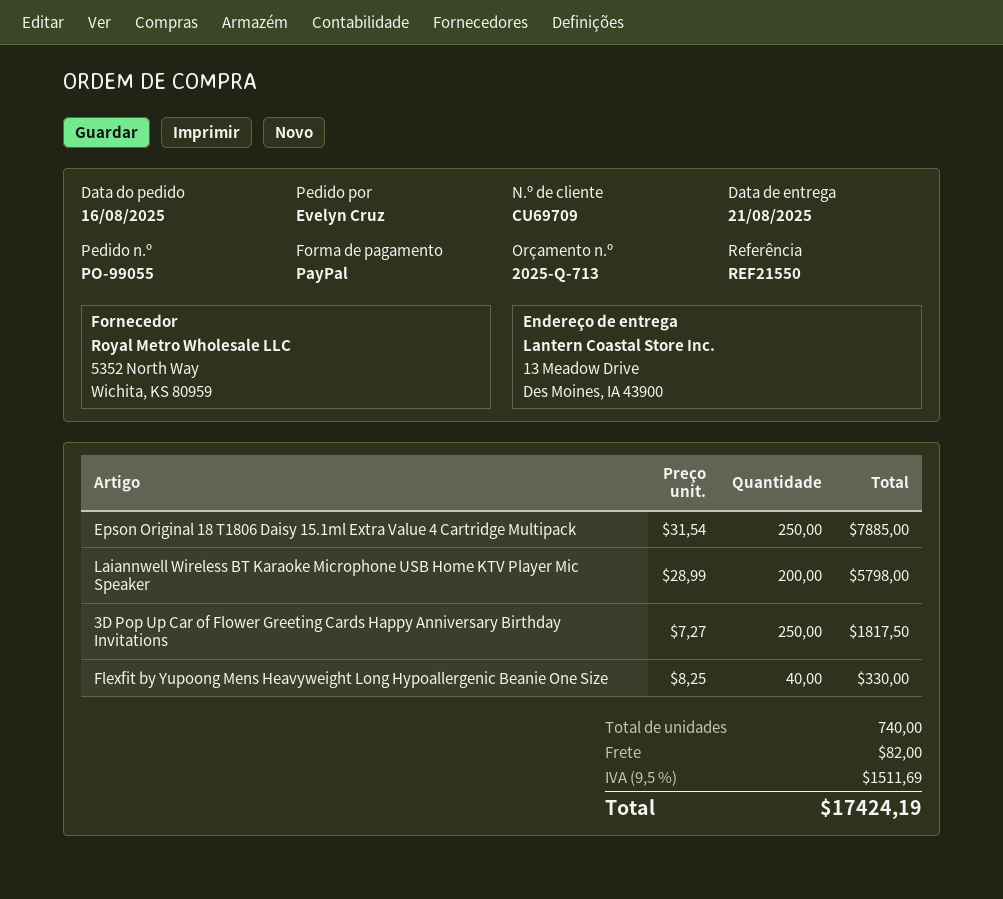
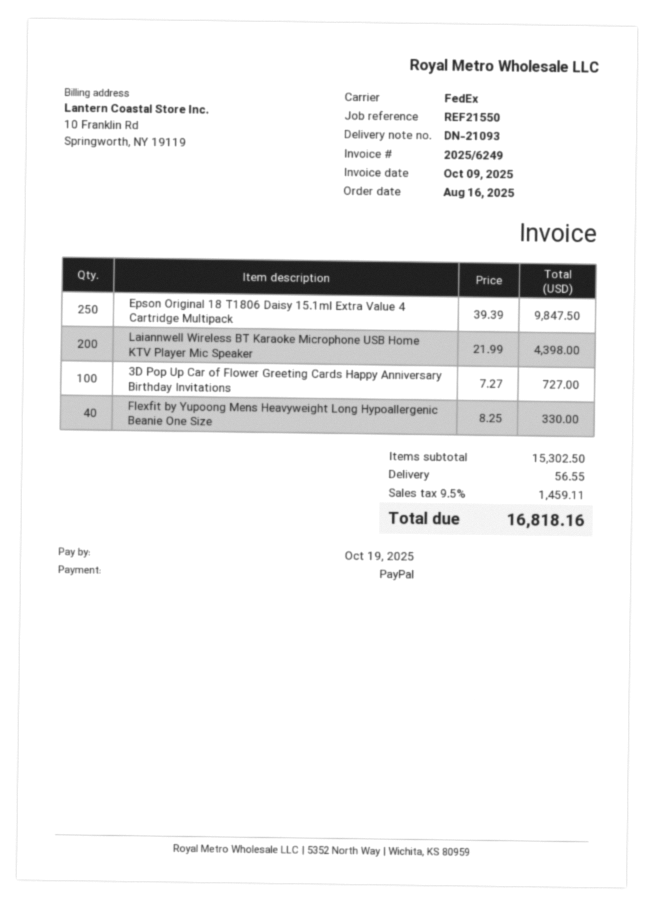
Epson Original 18 T1806 Daisy 15.1ml Extra Value 4 Cartridge Multipack: 250 x 31.54 = 7885.00 -> 250 x 39.39 = 9847.50
Laiannwell Wireless BT Karaoke Microphone USB Home KTV Player Mic Speaker: 200 x 28.99 = 5798.00 -> 200 x 21.99 = 4398.00
3D Pop Up Car of Flower Greeting Cards Happy Anniversary Birthday Invitations: 250 x 7.27 = 1817.50 -> 100 x 7.27 = 727.00
shipping: 82.00 -> 56.55
tax: 9.5% = 1511.69 -> 9.5% = 1459.11
total: 17424.19 -> 16818.16

